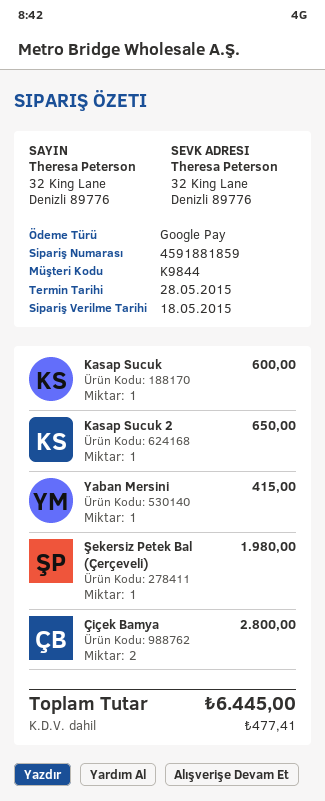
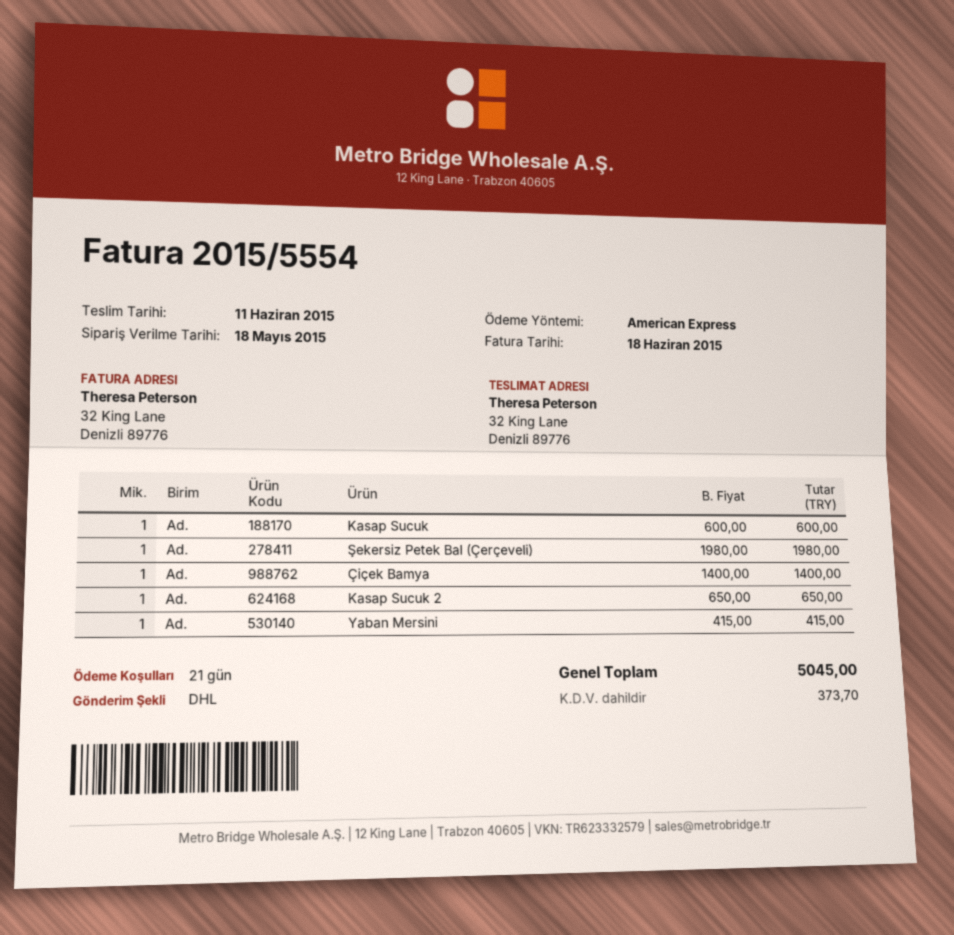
delivery date: 2015-05-28 -> 2015-06-11
payment method: Google Pay -> American Express
Çiçek Bamya: 2 for 2800.00 -> 1 for 1400.00
tax: 477.41 -> 373.70
total: 6445.00 -> 5045.00

